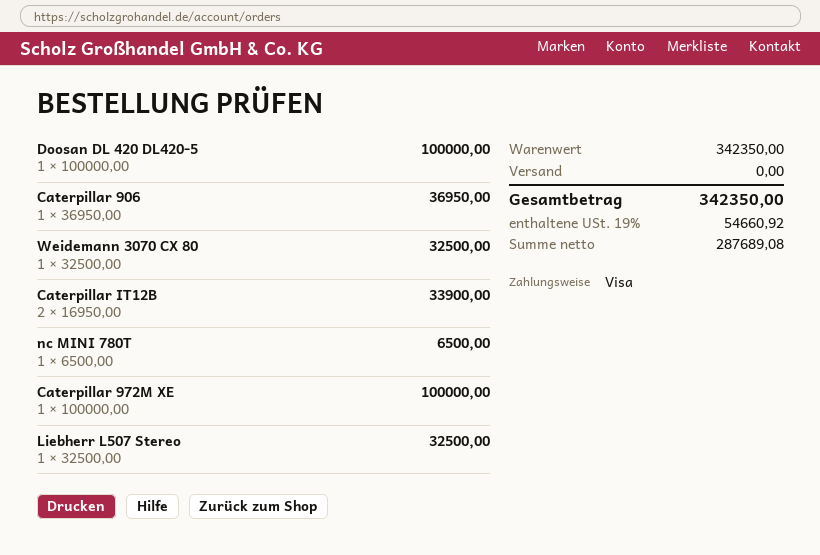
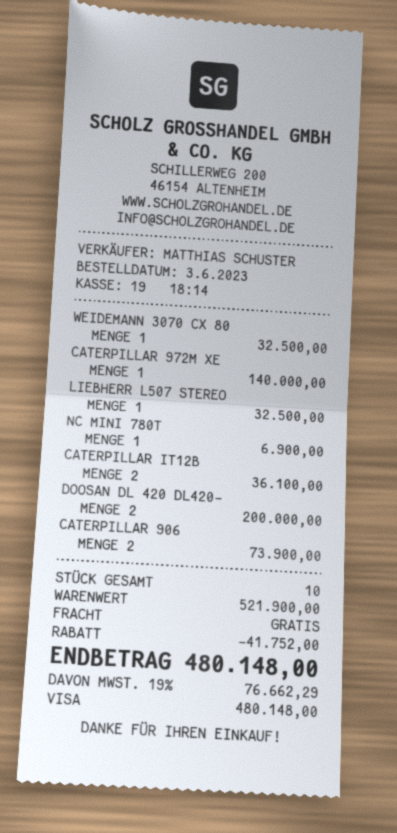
Doosan DL 420 DL420-5: 1 for 100000.00 -> 2 for 200000.00
Caterpillar 906: 1 for 36950.00 -> 2 for 73900.00
Caterpillar IT12B: 2 for 33900.00 -> 2 for 36100.00
nc MINI 780T: 1 for 6500.00 -> 1 for 6900.00
Caterpillar 972M XE: 1 for 100000.00 -> 1 for 140000.00
subtotal: 342350.00 -> 521900.00
discount: none -> 41752.00
tax: 19% = 54660.92 -> 19% = 76662.29
total: 342350.00 -> 480148.00

